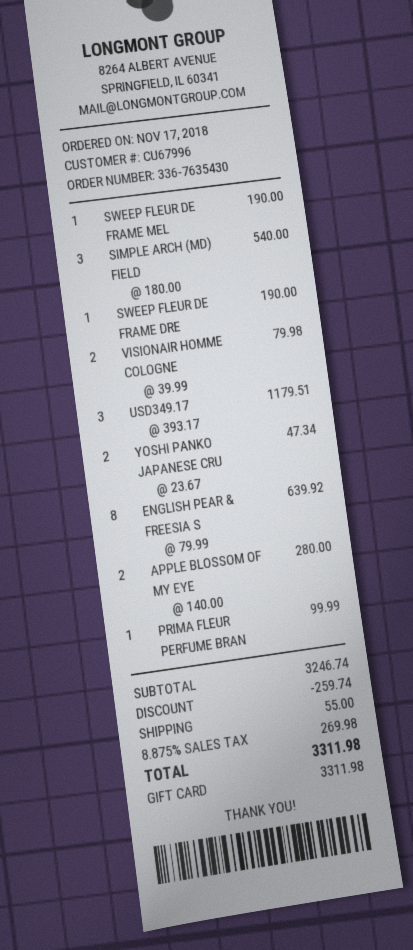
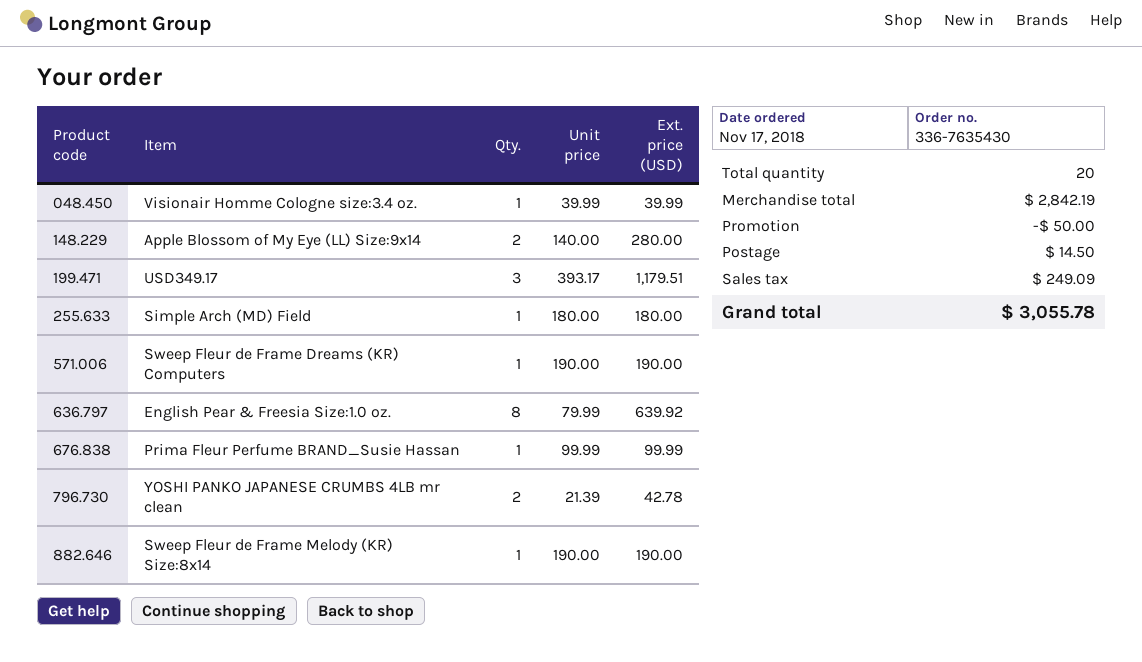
SIMPLE ARCH (MD) FIELD: 3 x 180.00 = 540.00 -> 1 x 180.00 = 180.00
VISIONAIR HOMME COLOGNE: 2 x 39.99 = 79.98 -> 1 x 39.99 = 39.99
YOSHI PANKO JAPANESE CRU: 2 x 23.67 = 47.34 -> 2 x 21.39 = 42.78
subtotal: 3246.74 -> 2842.19
discount: 259.74 -> 50.00
shipping: 55.00 -> 14.50
tax: 269.98 -> 249.09
total: 3311.98 -> 3055.78

